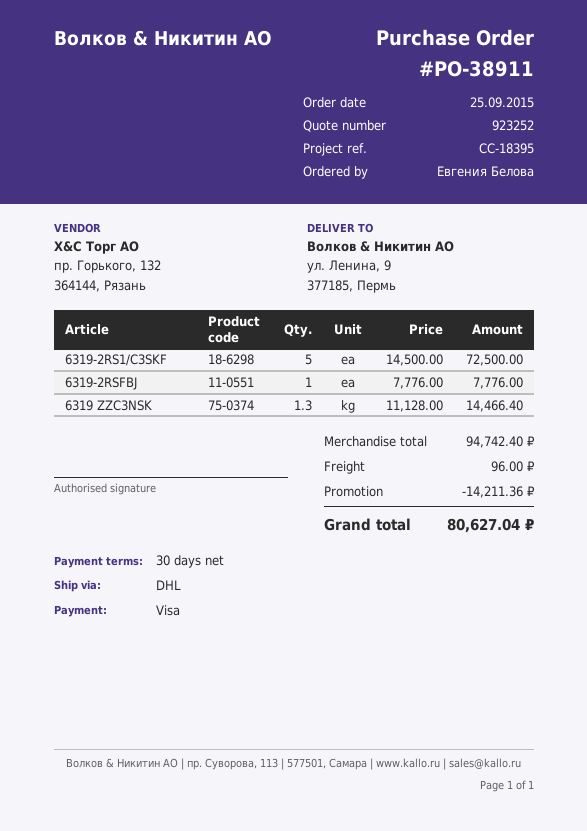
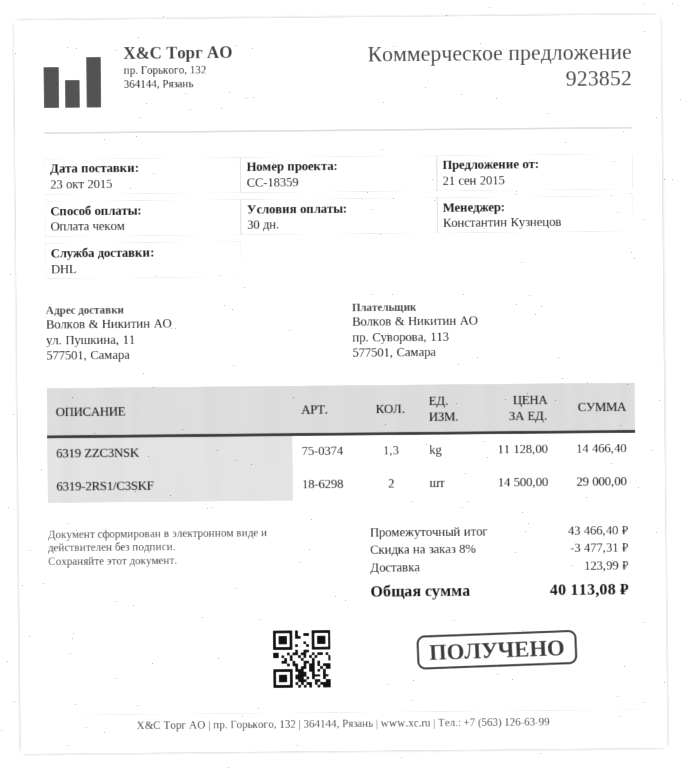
quote number: 923252 -> 923852
reference: CC-18395 -> CC-18359
payment method: Visa -> cheque
ship to: ул. Ленина, 9, 377185, Пермь -> ул. Пушкина, 11, 577501, Самара
6319-2RS1/C3SKF: 5 x 14500.00 = 72500.00 -> 2 x 14500.00 = 29000.00
6319-2RSFBJ: 1 x 7776.00 = 7776.00 -> none
subtotal: 94742.40 -> 43466.40
discount: 14211.36 -> 3477.31
shipping: 96.00 -> 123.99
total: 80627.04 -> 40113.08

